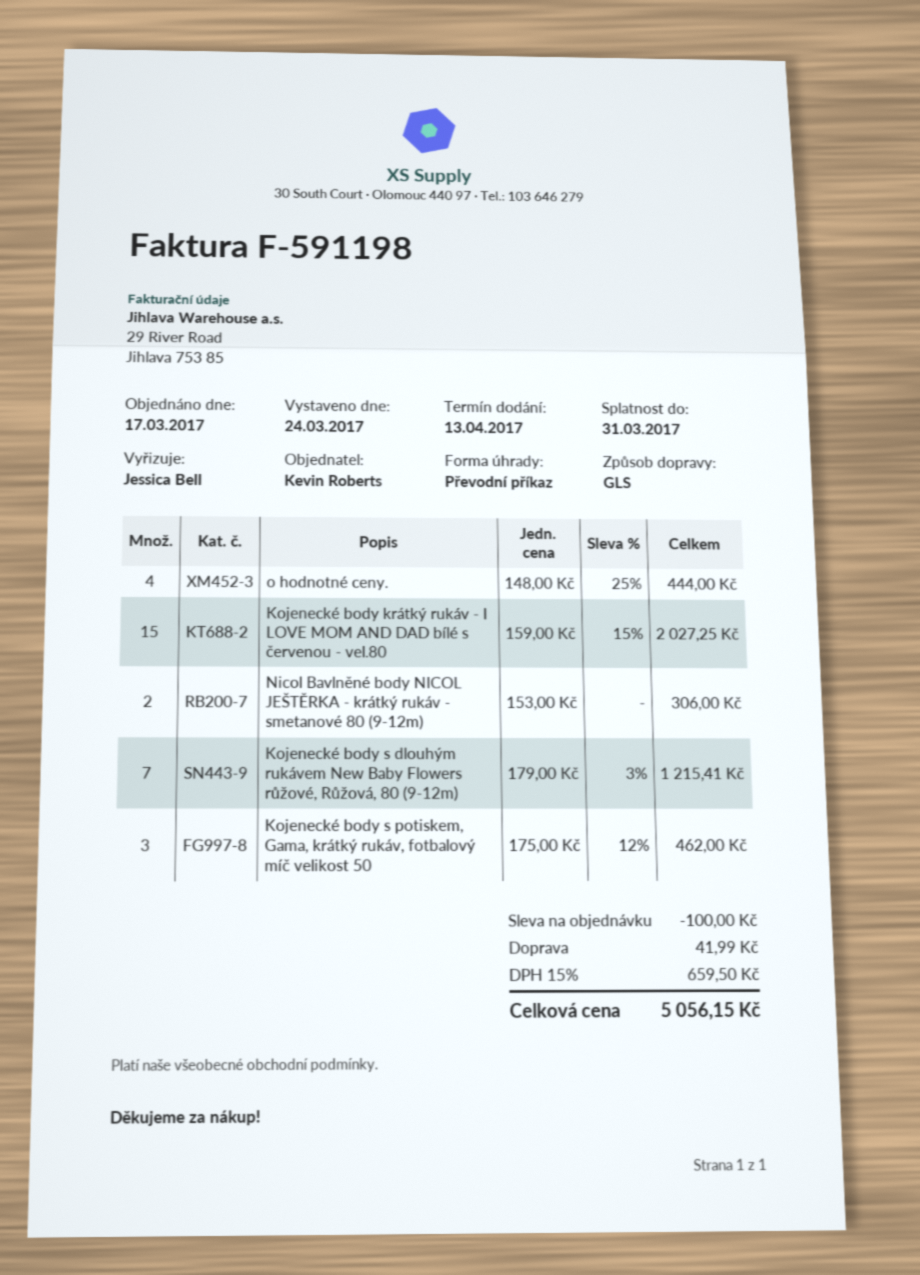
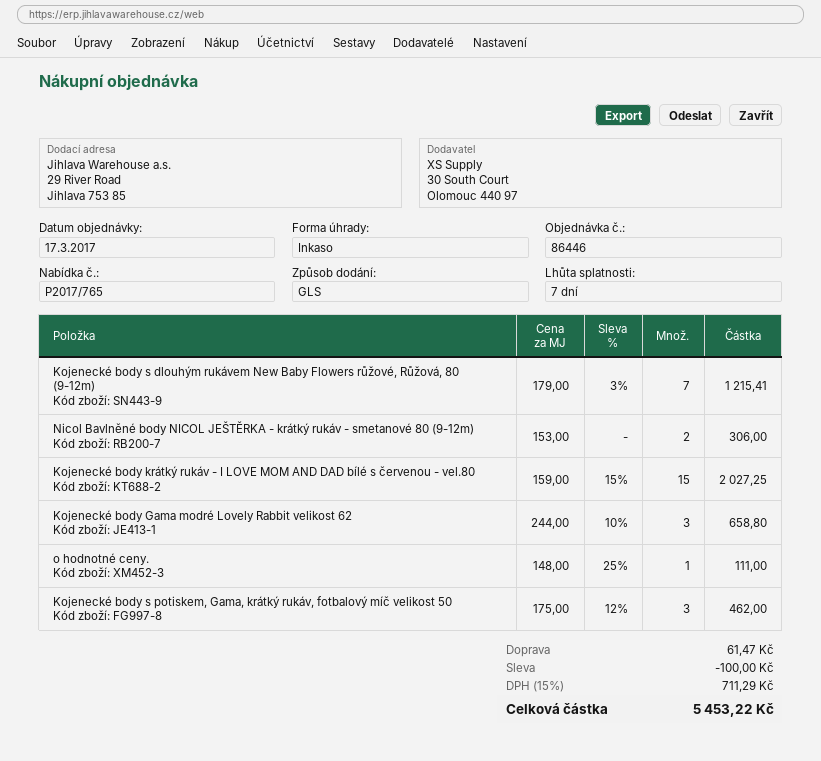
payment method: bank transfer -> direct debit
o hodnotné ceny.: 4 x 148.00 - 25% = 444.00 -> 1 x 148.00 - 25% = 111.00
Kojenecké body Gama modré Lovely Rabbit velikost 62: none -> 3 x 244.00 - 10% = 658.80
shipping: 41.99 -> 61.47
tax: 15% = 659.50 -> 15% = 711.29
total: 5056.15 -> 5453.22

